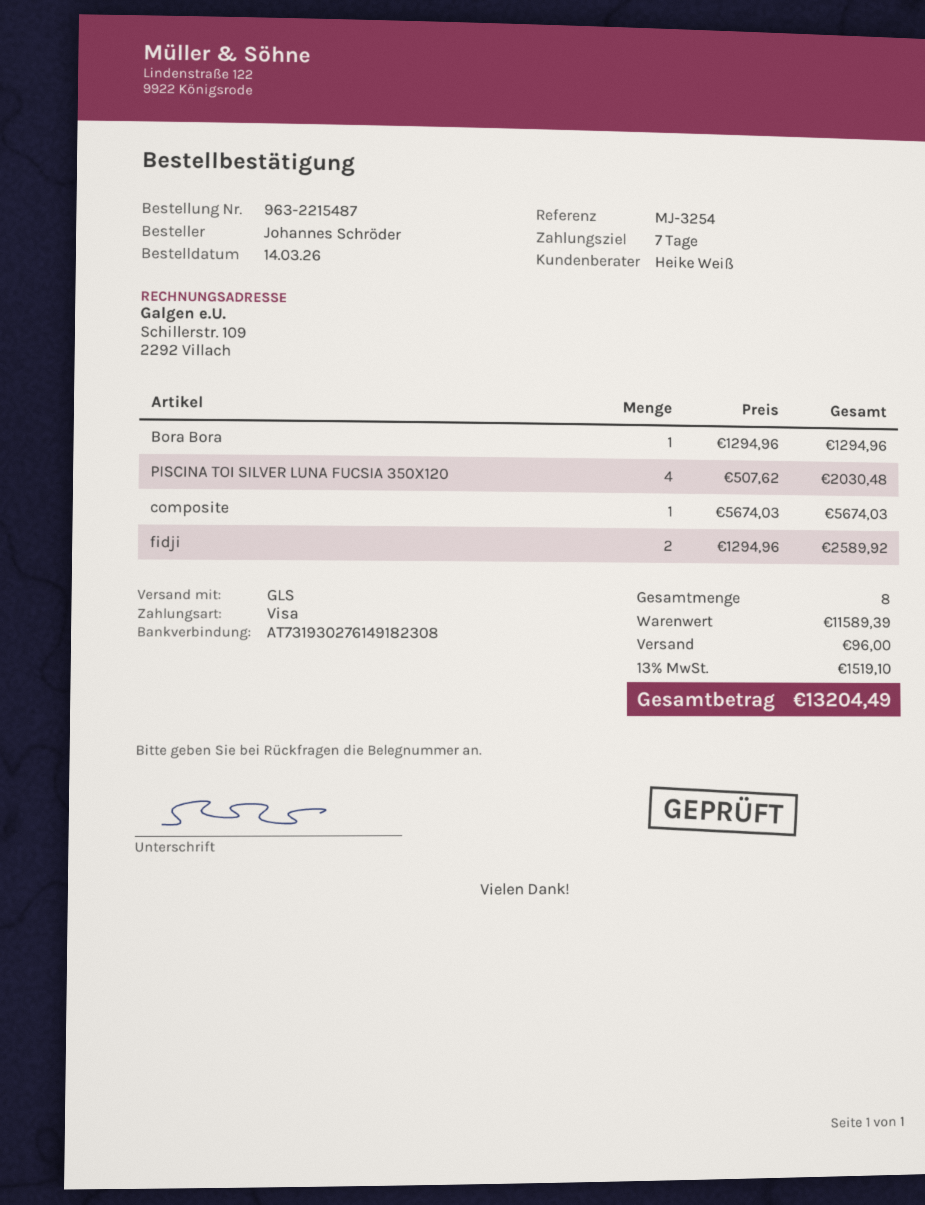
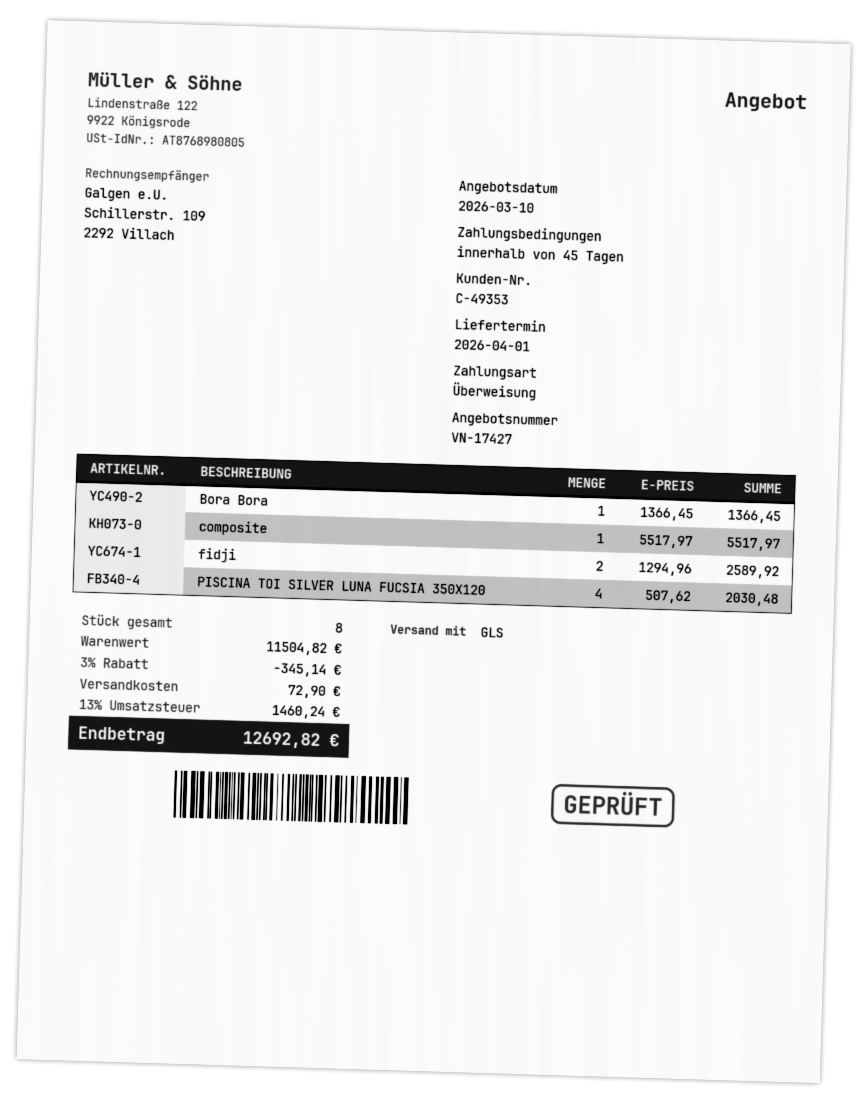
payment terms: 7 days -> 45 days
payment method: Visa -> bank transfer
Bora Bora: 1 x 1294.96 = 1294.96 -> 1 x 1366.45 = 1366.45
composite: 1 x 5674.03 = 5674.03 -> 1 x 5517.97 = 5517.97
subtotal: 11589.39 -> 11504.82
discount: none -> 3% = 345.14
shipping: 96.00 -> 72.90
tax: 13% = 1519.10 -> 13% = 1460.24
total: 13204.49 -> 12692.82

